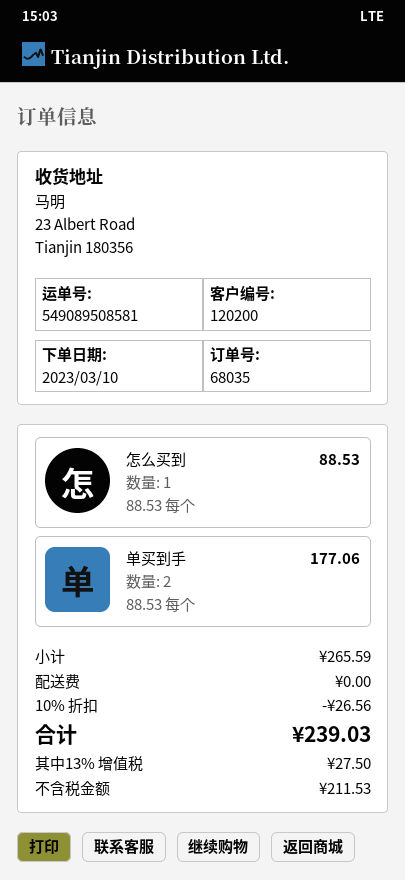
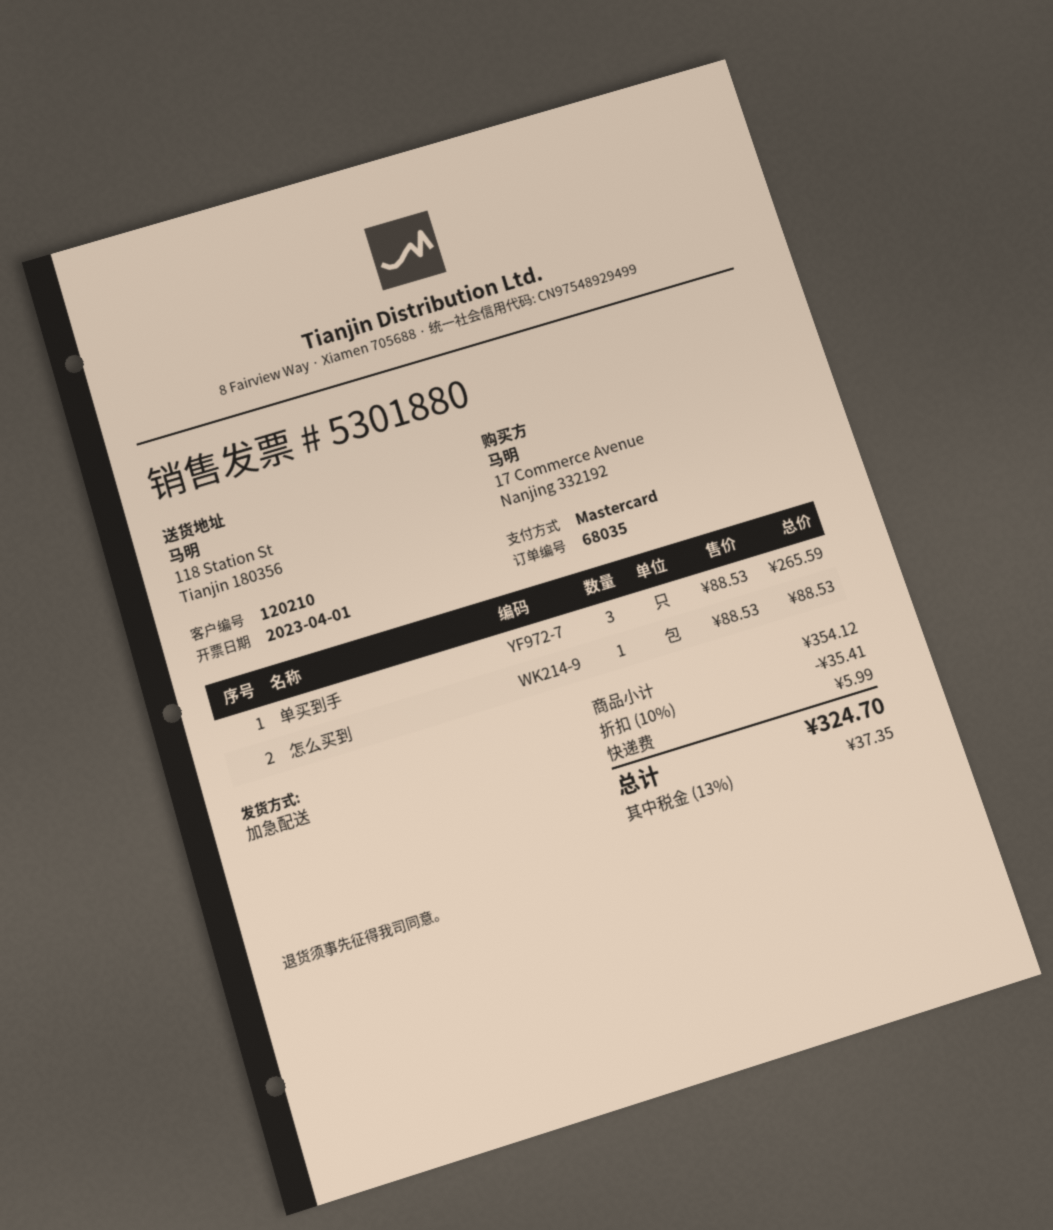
customer number: 120200 -> 120210
ship to: 23 Albert Road, Tianjin 180356 -> 118 Station St, Tianjin 180356
单买到手: 2 x 88.53 = 177.06 -> 3 x 88.53 = 265.59
subtotal: 265.59 -> 354.12
discount: 10% = 26.56 -> 10% = 35.41
shipping: 0.00 -> 5.99
tax: 13% = 27.50 -> 13% = 37.35
total: 239.03 -> 324.70

